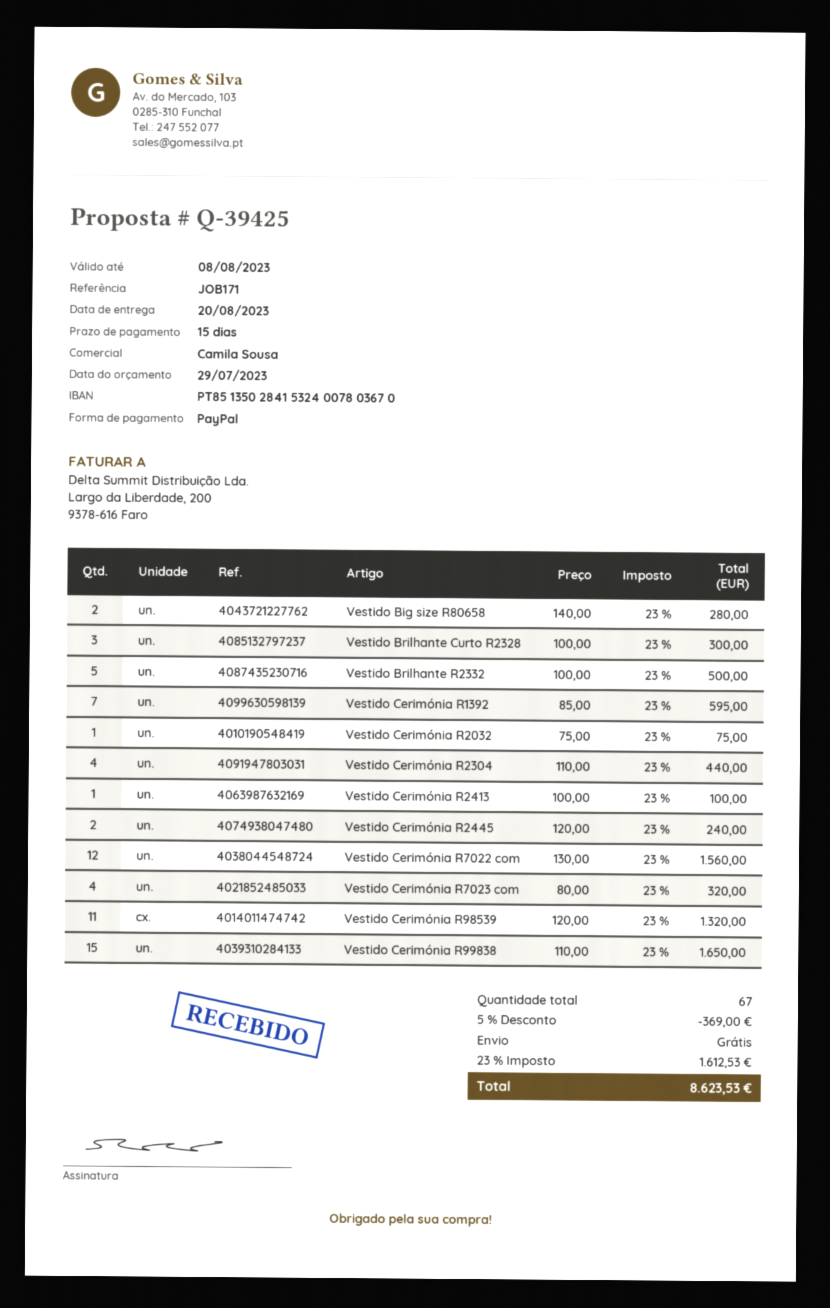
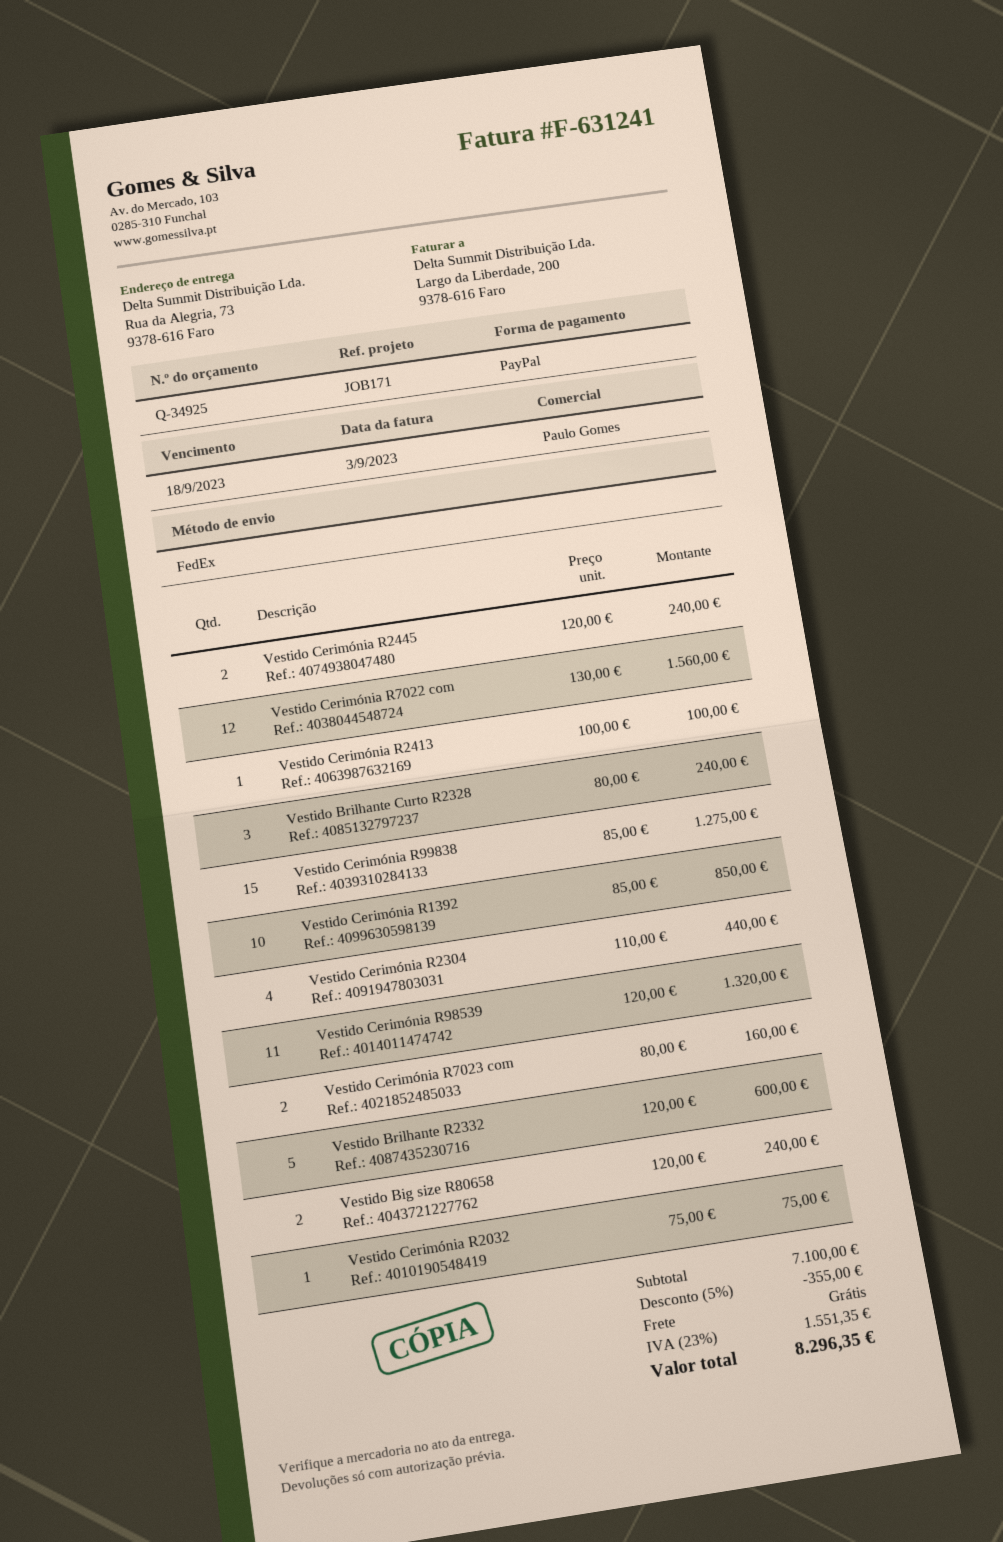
quote number: Q-39425 -> Q-34925
sales rep: Camila Sousa -> Paulo Gomes
Vestido Big size R80658: 2 x 140.00 = 280.00 -> 2 x 120.00 = 240.00
Vestido Brilhante Curto R2328: 3 x 100.00 = 300.00 -> 3 x 80.00 = 240.00
Vestido Brilhante R2332: 5 x 100.00 = 500.00 -> 5 x 120.00 = 600.00
Vestido Cerimónia R1392: 7 x 85.00 = 595.00 -> 10 x 85.00 = 850.00
Vestido Cerimónia R7023 com: 4 x 80.00 = 320.00 -> 2 x 80.00 = 160.00
Vestido Cerimónia R99838: 15 x 110.00 = 1650.00 -> 15 x 85.00 = 1275.00
discount: 5% = 369.00 -> 5% = 355.00
tax: 23% = 1612.53 -> 23% = 1551.35
total: 8623.53 -> 8296.35

